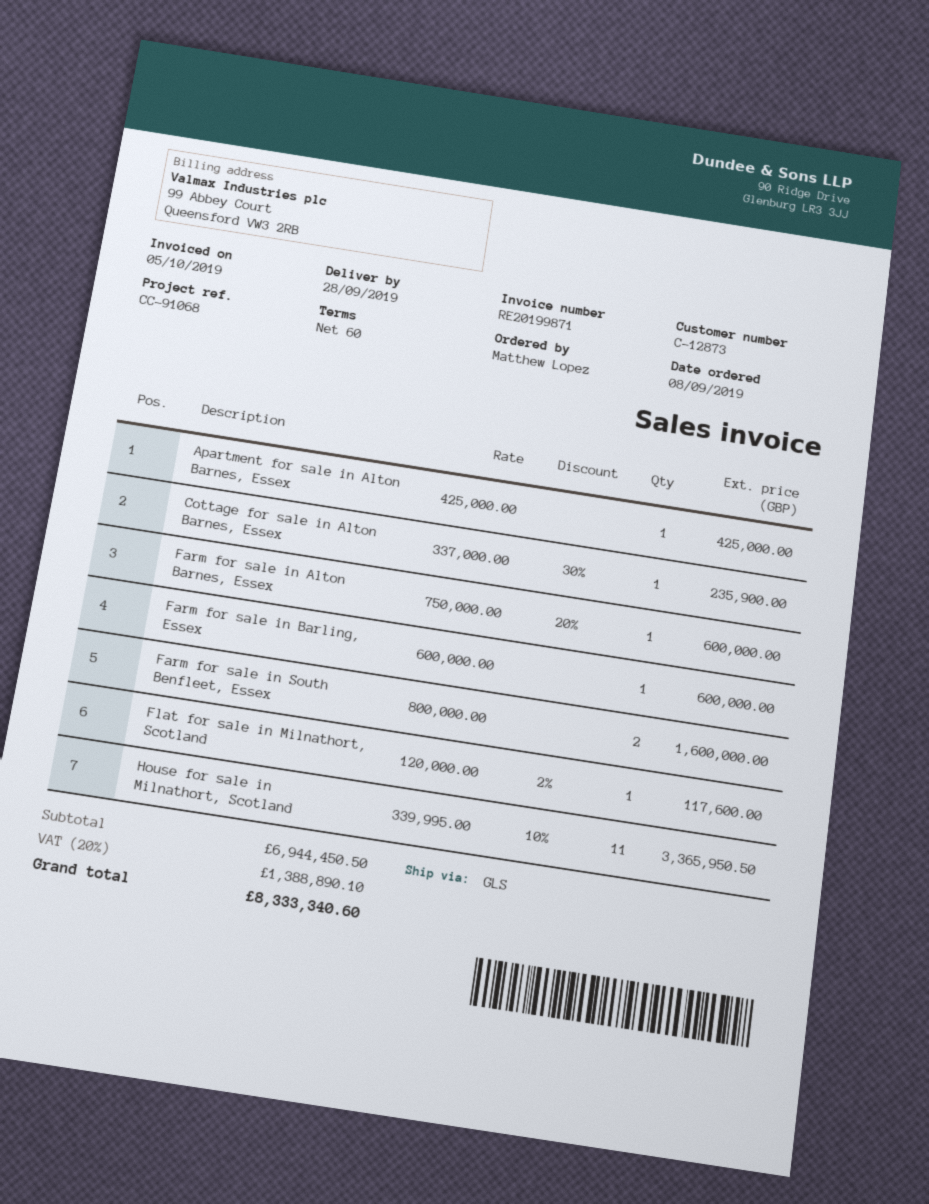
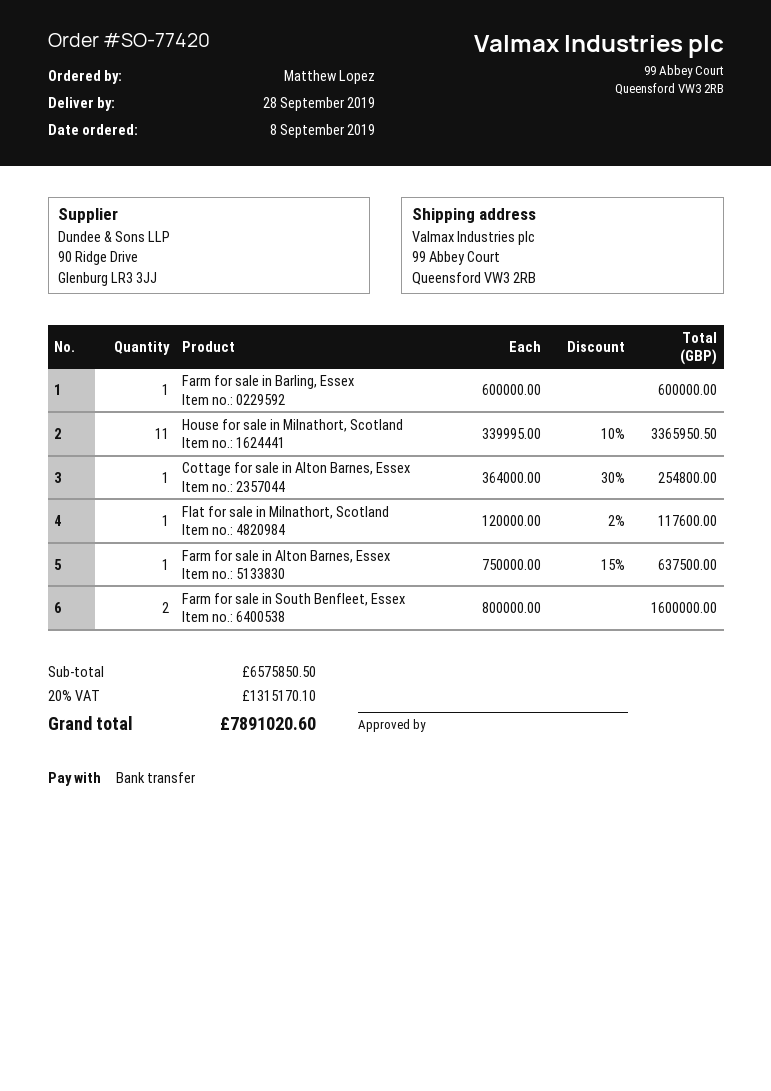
Apartment for sale in Alton Barnes, Essex: 1 x 425000.00 = 425000.00 -> none
Cottage for sale in Alton Barnes, Essex: 1 x 337000.00 - 30% = 235900.00 -> 1 x 364000.00 - 30% = 254800.00
Farm for sale in Alton Barnes, Essex: 1 x 750000.00 - 20% = 600000.00 -> 1 x 750000.00 - 15% = 637500.00
subtotal: 6944450.50 -> 6575850.50
tax: 20% = 1388890.10 -> 20% = 1315170.10
total: 8333340.60 -> 7891020.60

